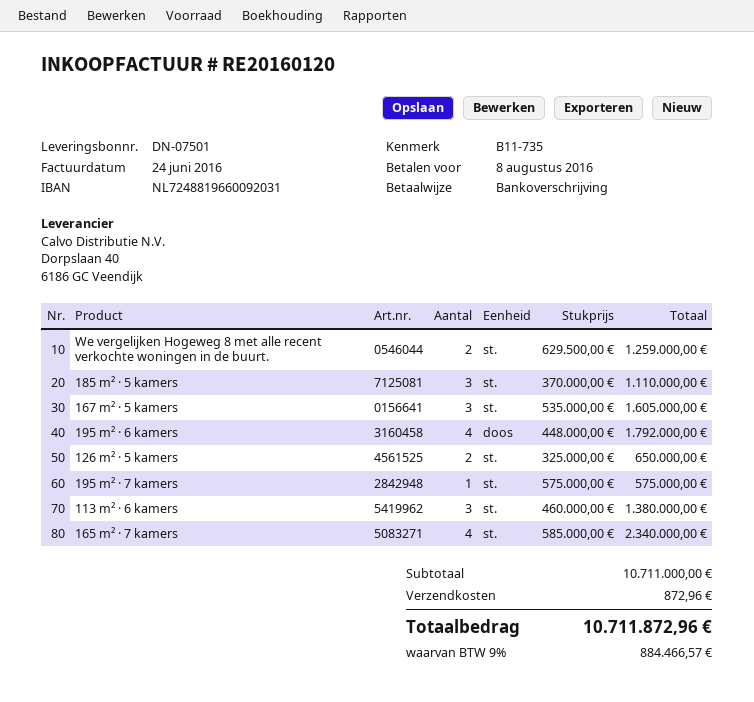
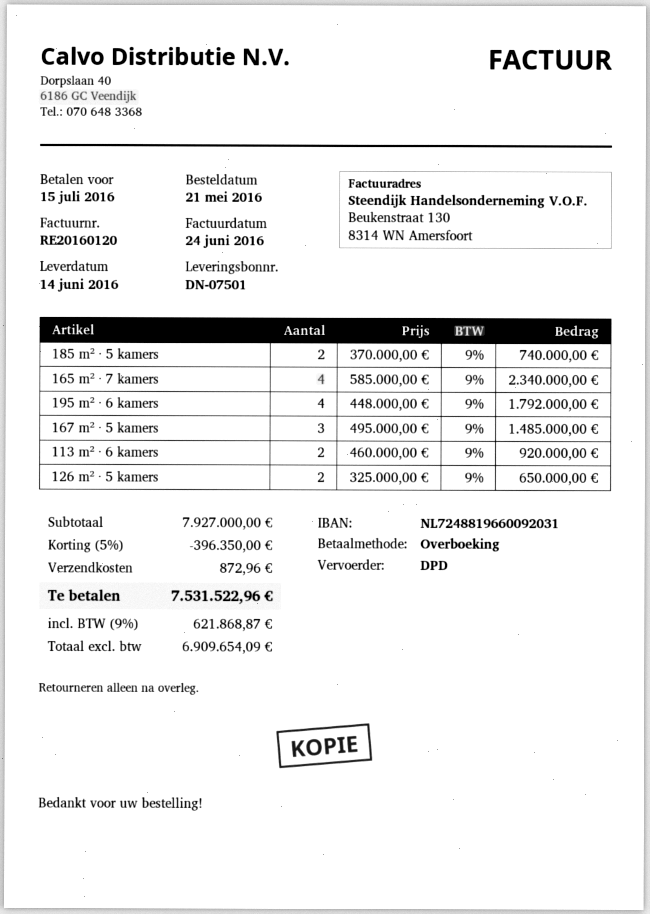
due date: 2016-08-08 -> 2016-07-15
We vergelijken Hogeweg 8 met alle recent verkochte woningen in de buurt.: 2 x 629500.00 = 1259000.00 -> none
185 m² · 5 kamers: 3 x 370000.00 = 1110000.00 -> 2 x 370000.00 = 740000.00
167 m² · 5 kamers: 3 x 535000.00 = 1605000.00 -> 3 x 495000.00 = 1485000.00
195 m² · 7 kamers: 1 x 575000.00 = 575000.00 -> none
113 m² · 6 kamers: 3 x 460000.00 = 1380000.00 -> 2 x 460000.00 = 920000.00
subtotal: 10711000.00 -> 7927000.00
discount: none -> 5% = 396350.00
tax: 9% = 884466.57 -> 9% = 621868.87
total: 10711872.96 -> 7531522.96

